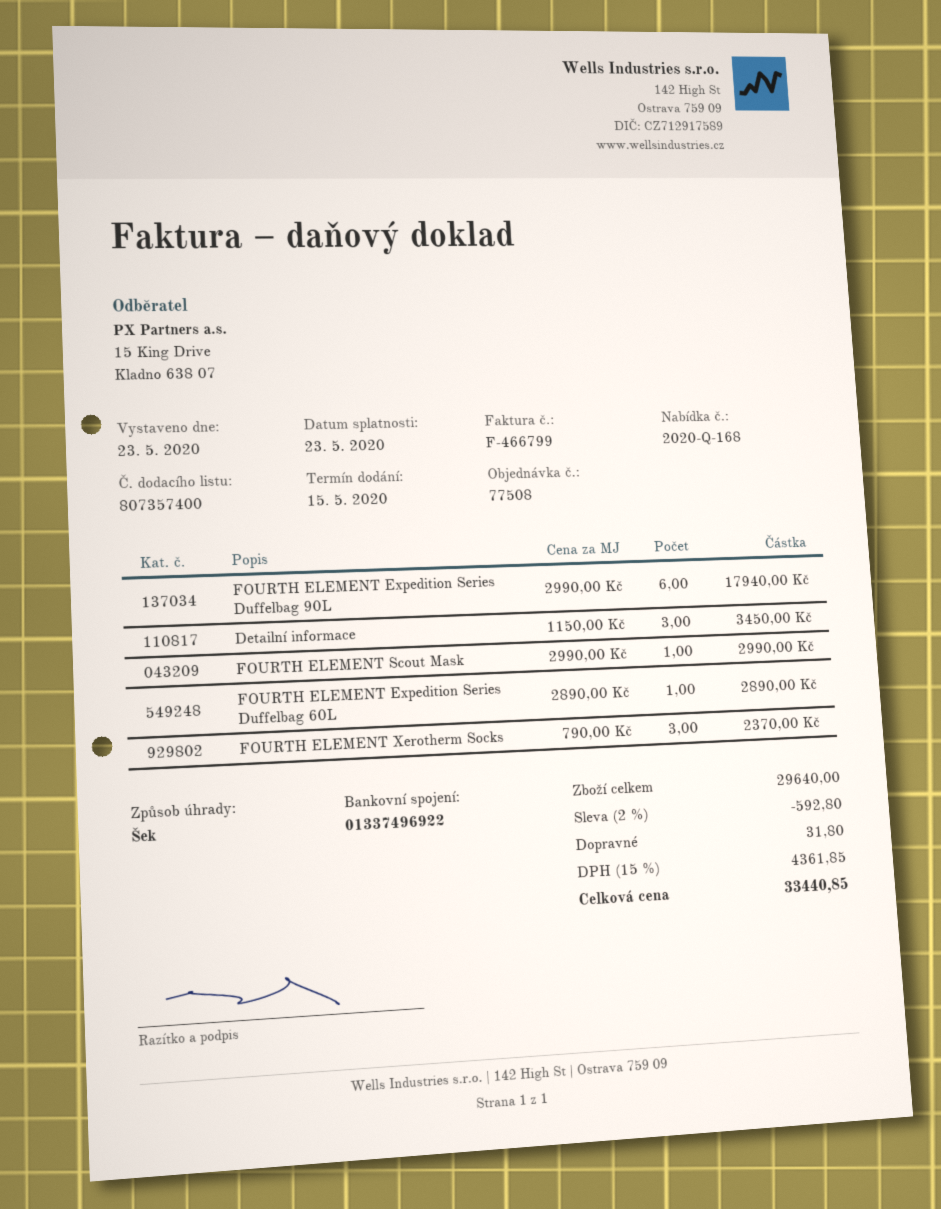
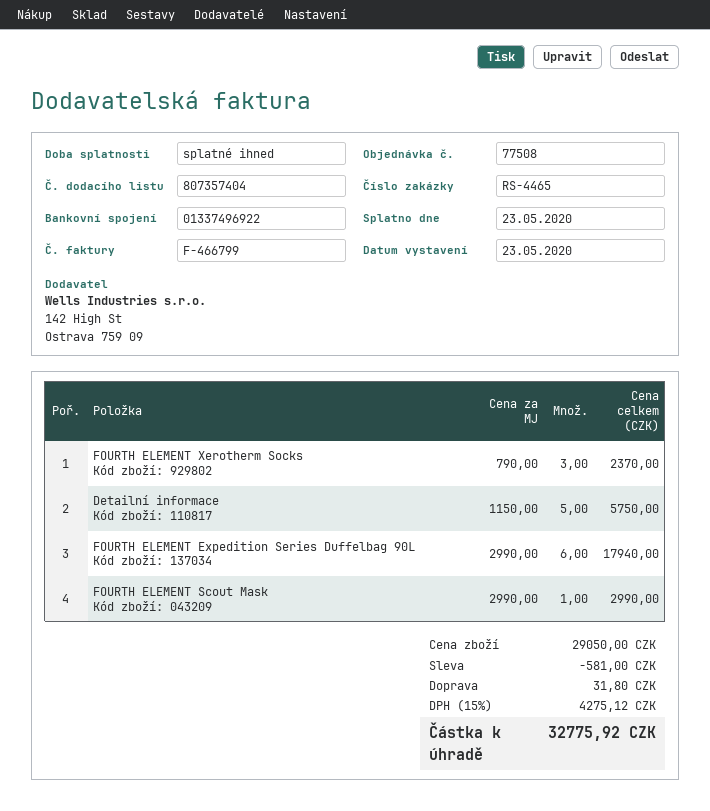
delivery note number: 807357400 -> 807357404
Detailní informace: 3 x 1150.00 = 3450.00 -> 5 x 1150.00 = 5750.00
FOURTH ELEMENT Expedition Series Duffelbag 60L: 1 x 2890.00 = 2890.00 -> none
subtotal: 29640.00 -> 29050.00
discount: 592.80 -> 581.00
tax: 15% = 4361.85 -> 15% = 4275.12
total: 33440.85 -> 32775.92

